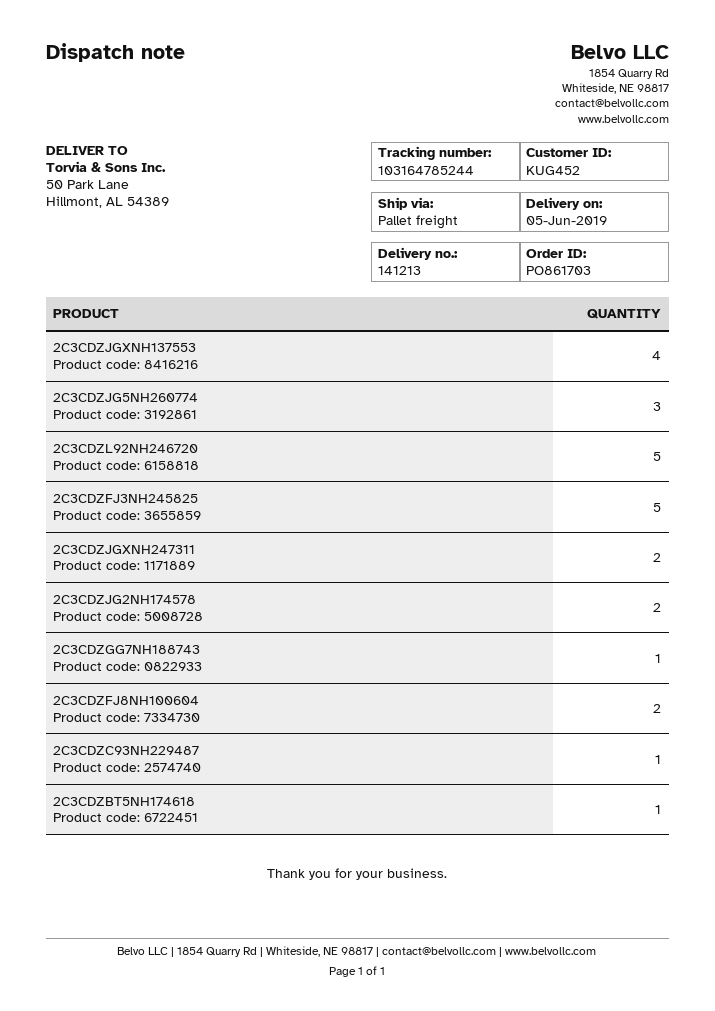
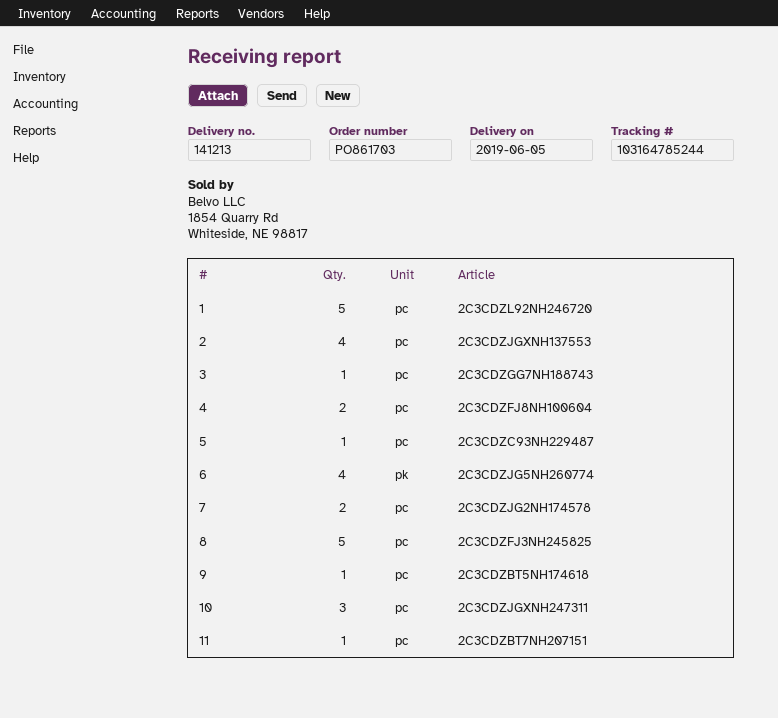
2C3CDZJG5NH260774: 3 -> 4
2C3CDZJGXNH247311: 2 -> 3
2C3CDZBT7NH207151: none -> 1

